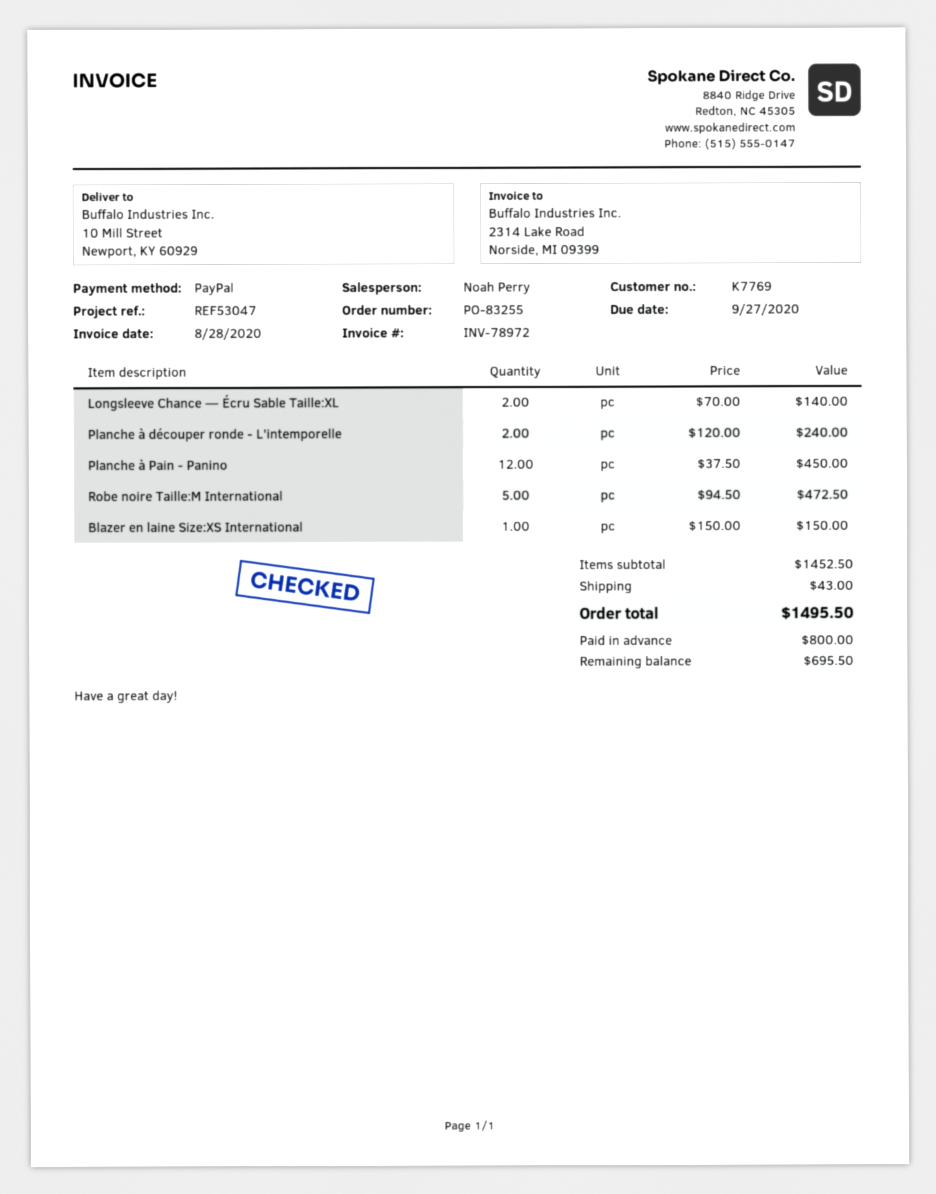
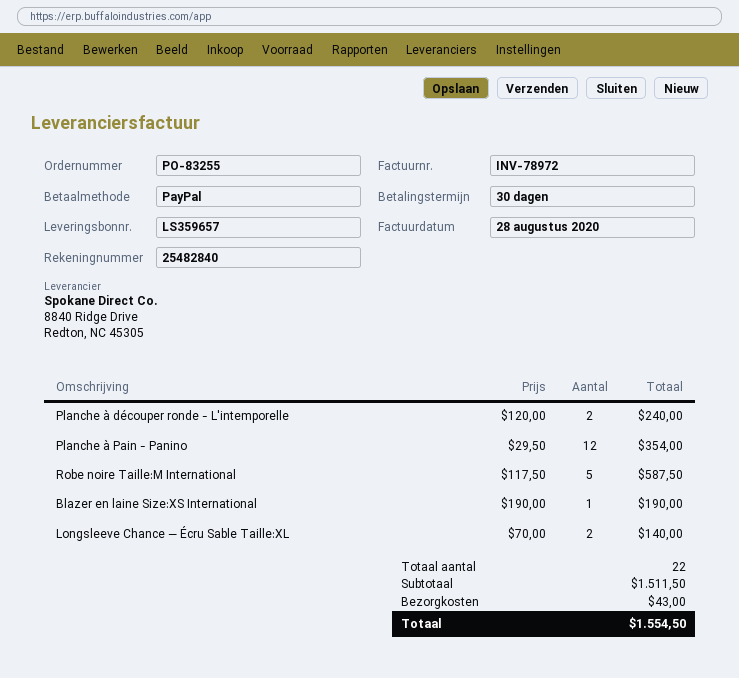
Planche à Pain - Panino: 12 x 37.50 = 450.00 -> 12 x 29.50 = 354.00
Robe noire Taille:M International: 5 x 94.50 = 472.50 -> 5 x 117.50 = 587.50
Blazer en laine Size:XS International: 1 x 150.00 = 150.00 -> 1 x 190.00 = 190.00
subtotal: 1452.50 -> 1511.50
total: 1495.50 -> 1554.50

